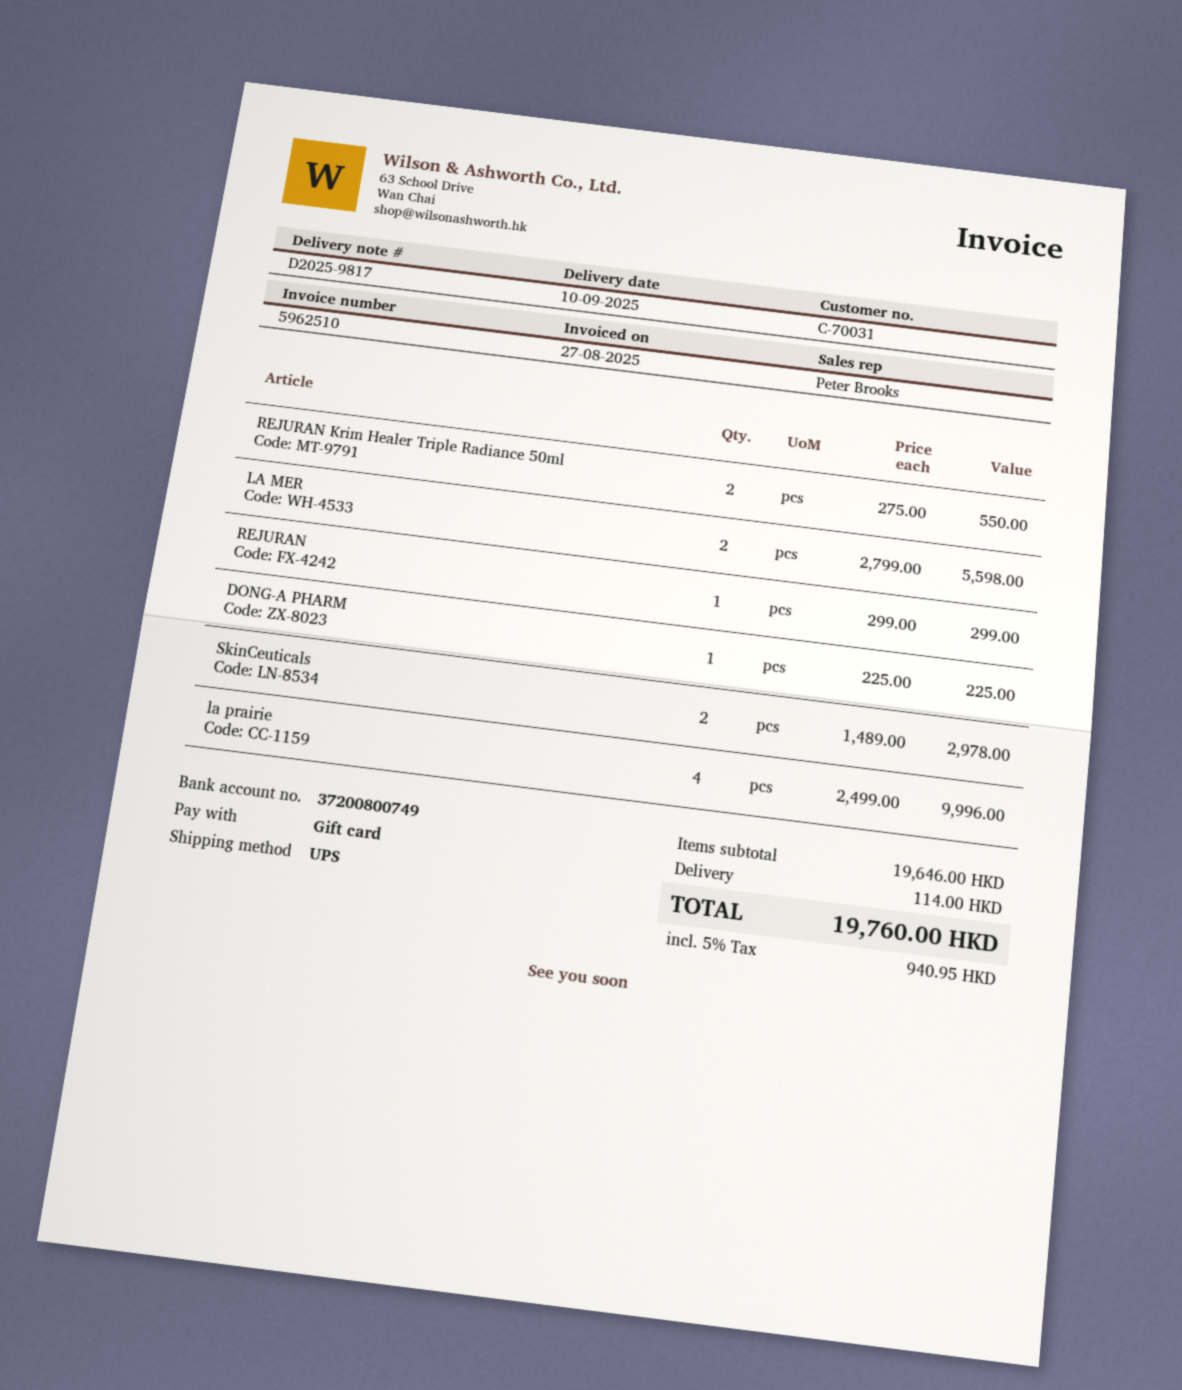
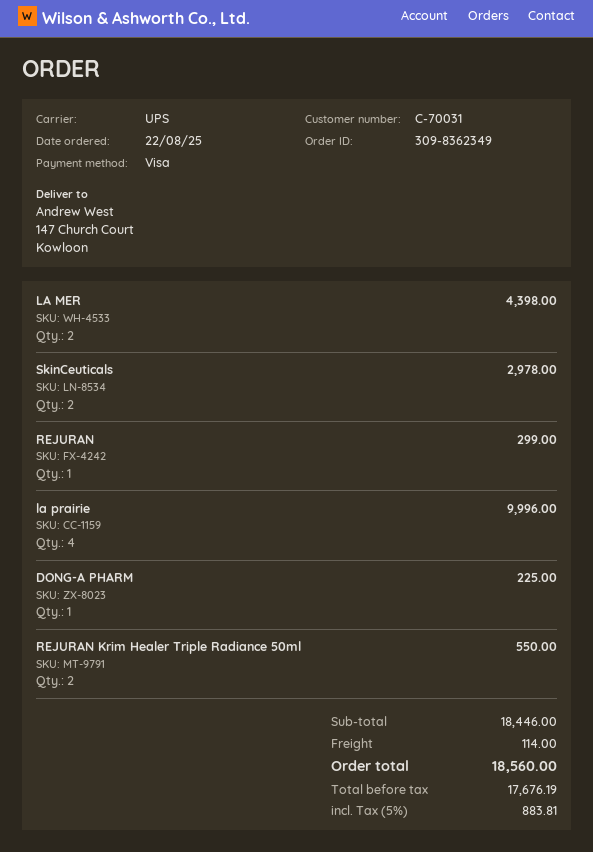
payment method: gift card -> Visa
LA MER: 2 for 5598.00 -> 2 for 4398.00
subtotal: 19646.00 -> 18446.00
tax: 5% = 940.95 -> 5% = 883.81
total: 19760.00 -> 18560.00

